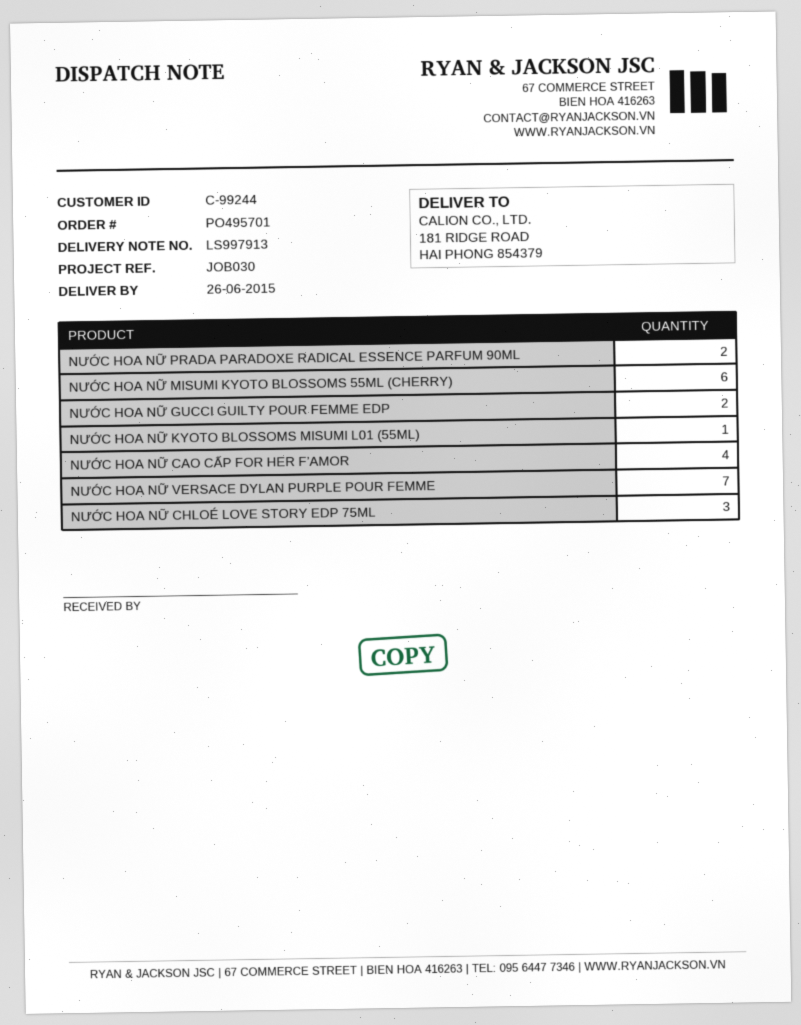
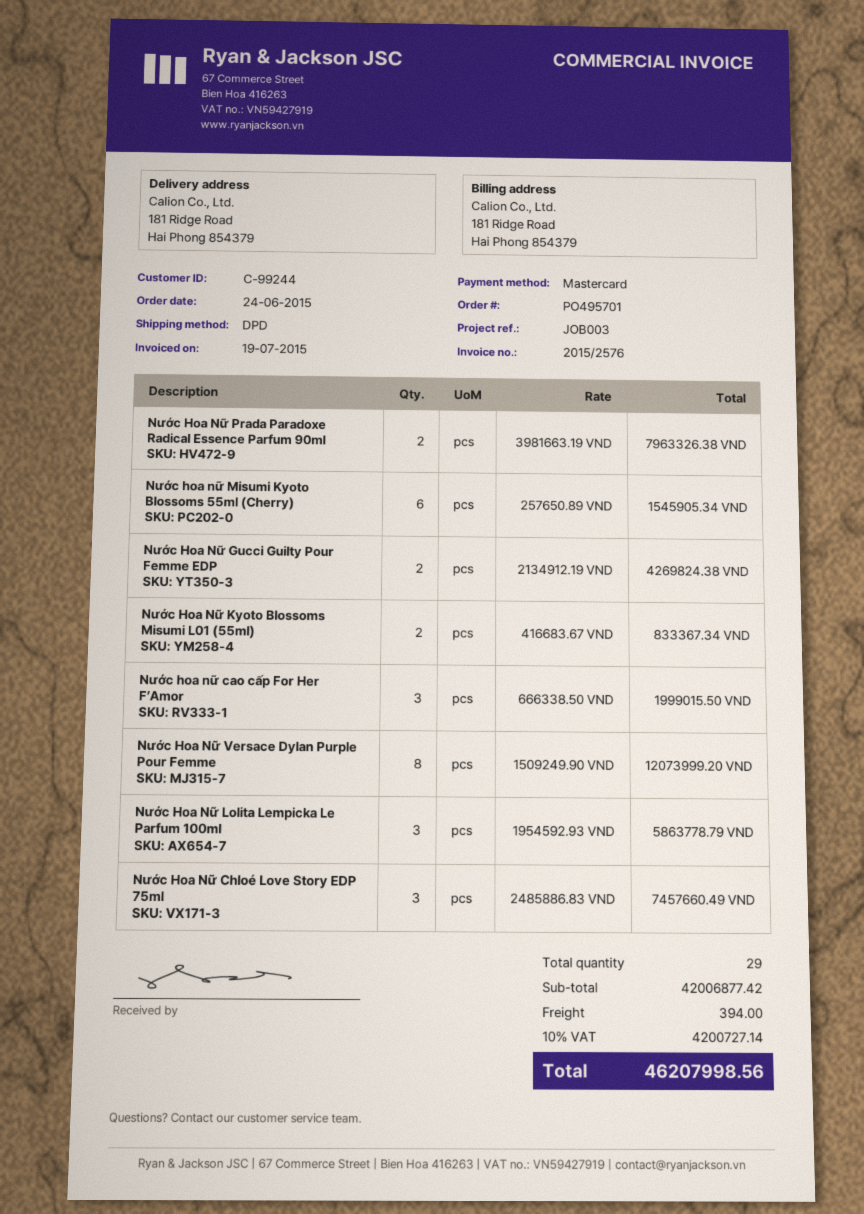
reference: JOB030 -> JOB003
NƯỚC HOA NỮ KYOTO BLOSSOMS MISUMI L01 (55ML): 1 -> 2
NƯỚC HOA NỮ CAO CẤP FOR HER F’AMOR: 4 -> 3
NƯỚC HOA NỮ VERSACE DYLAN PURPLE POUR FEMME: 7 -> 8
Nước Hoa Nữ Lolita Lempicka Le Parfum 100ml: none -> 3

